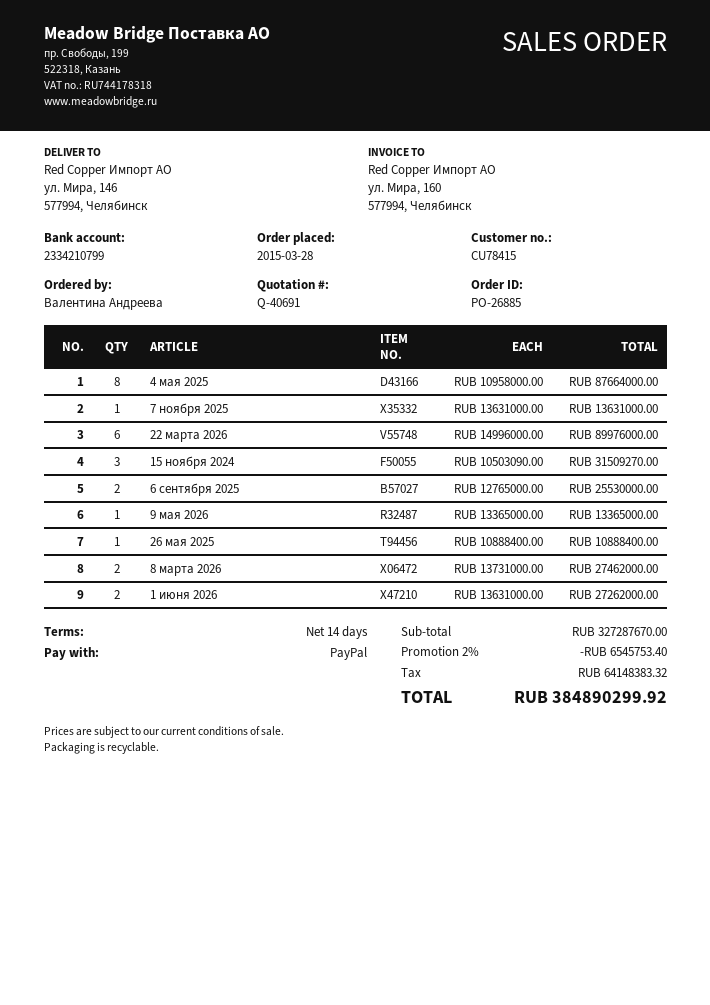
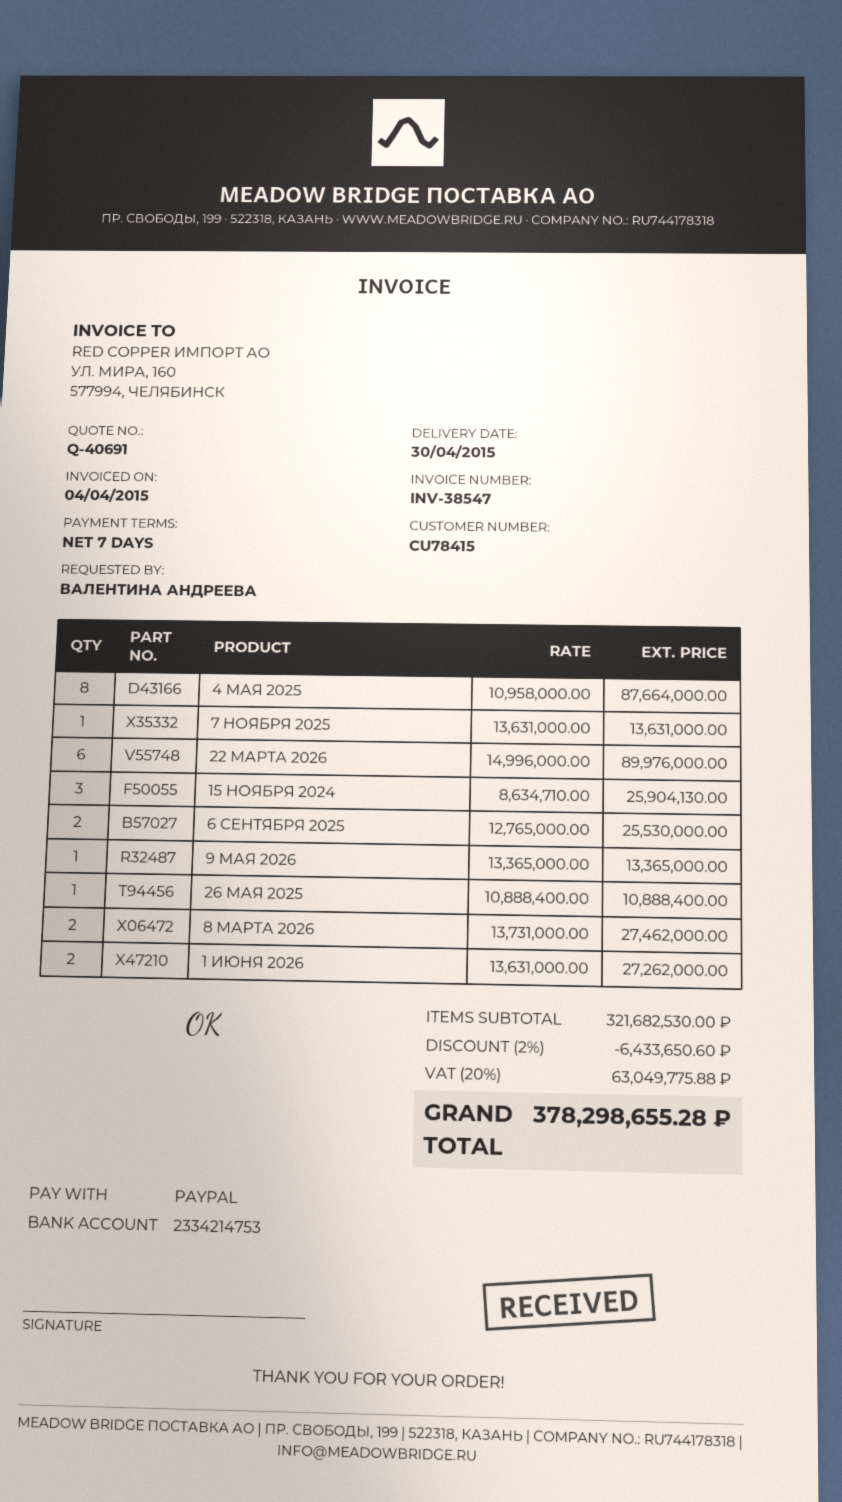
payment terms: 14 days -> 7 days
bank account: 2334210799 -> 2334214753
15 ноября 2024: 3 x 10503090.00 = 31509270.00 -> 3 x 8634710.00 = 25904130.00
subtotal: 327287670.00 -> 321682530.00
discount: 2% = 6545753.40 -> 2% = 6433650.60
tax: 64148383.32 -> 63049775.88
total: 384890299.92 -> 378298655.28

